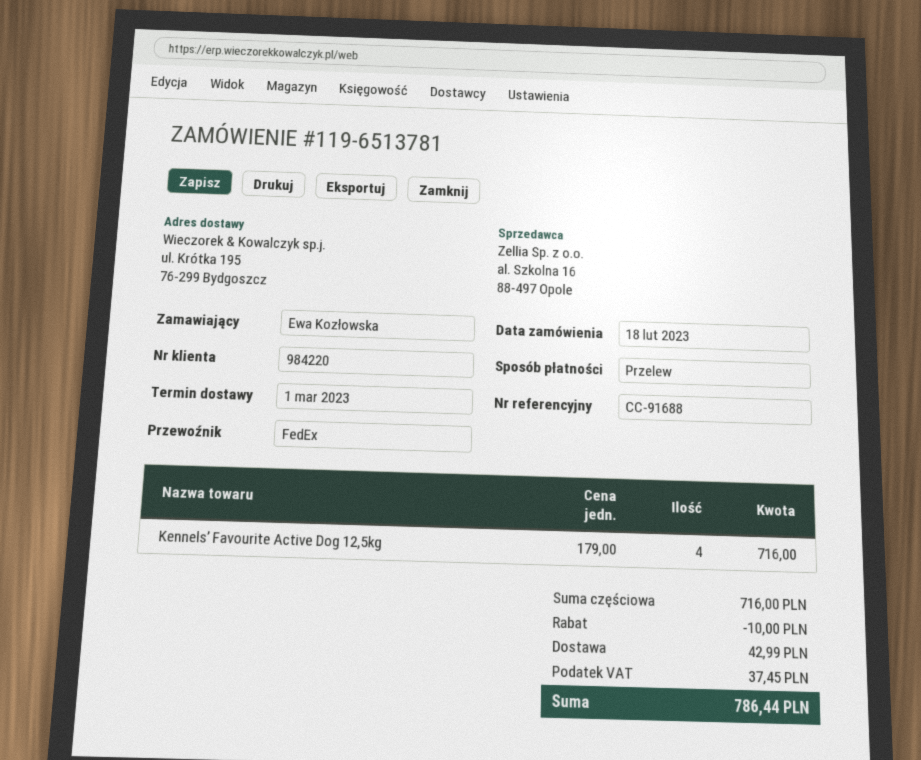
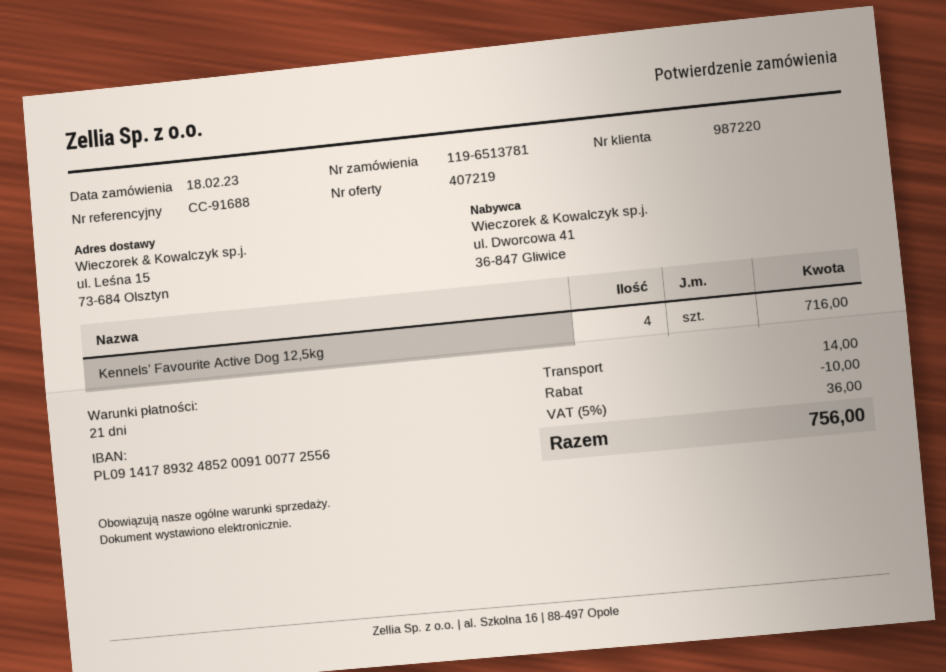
customer number: 984220 -> 987220
ship to: ul. Krótka 195, 76-299 Bydgoszcz -> ul. Leśna 15, 73-684 Olsztyn
shipping: 42.99 -> 14.00
tax: 37.45 -> 36.00
total: 786.44 -> 756.00

